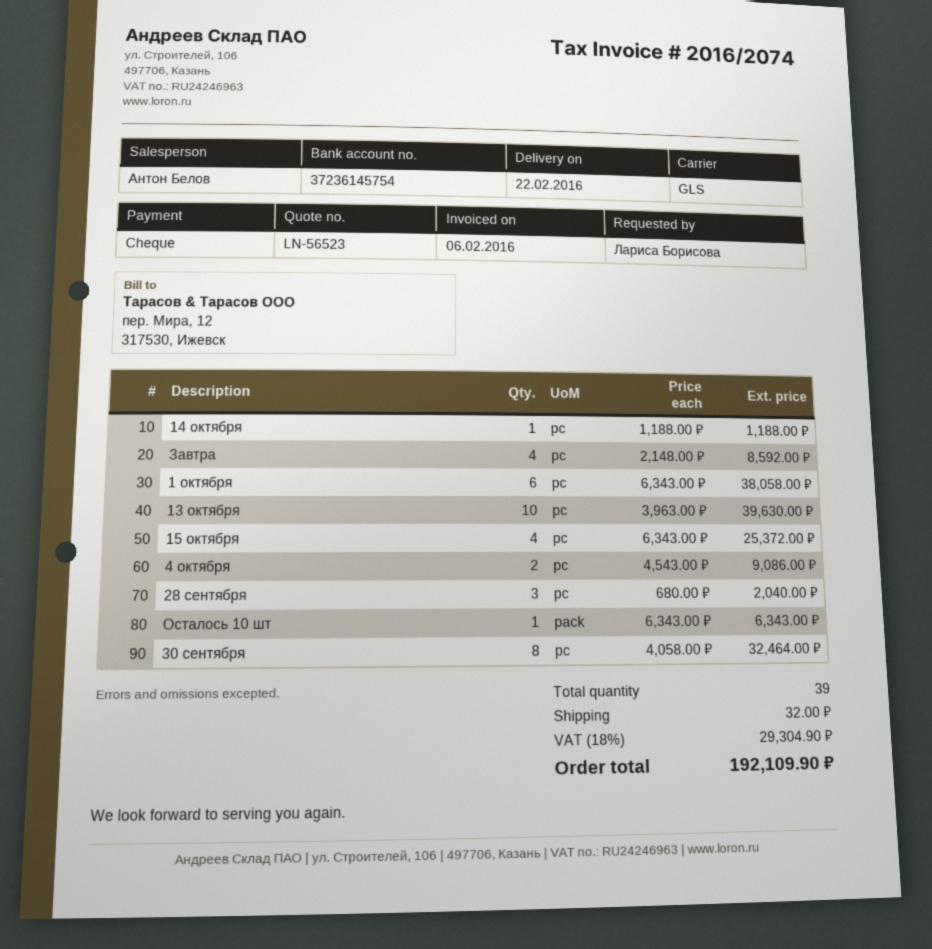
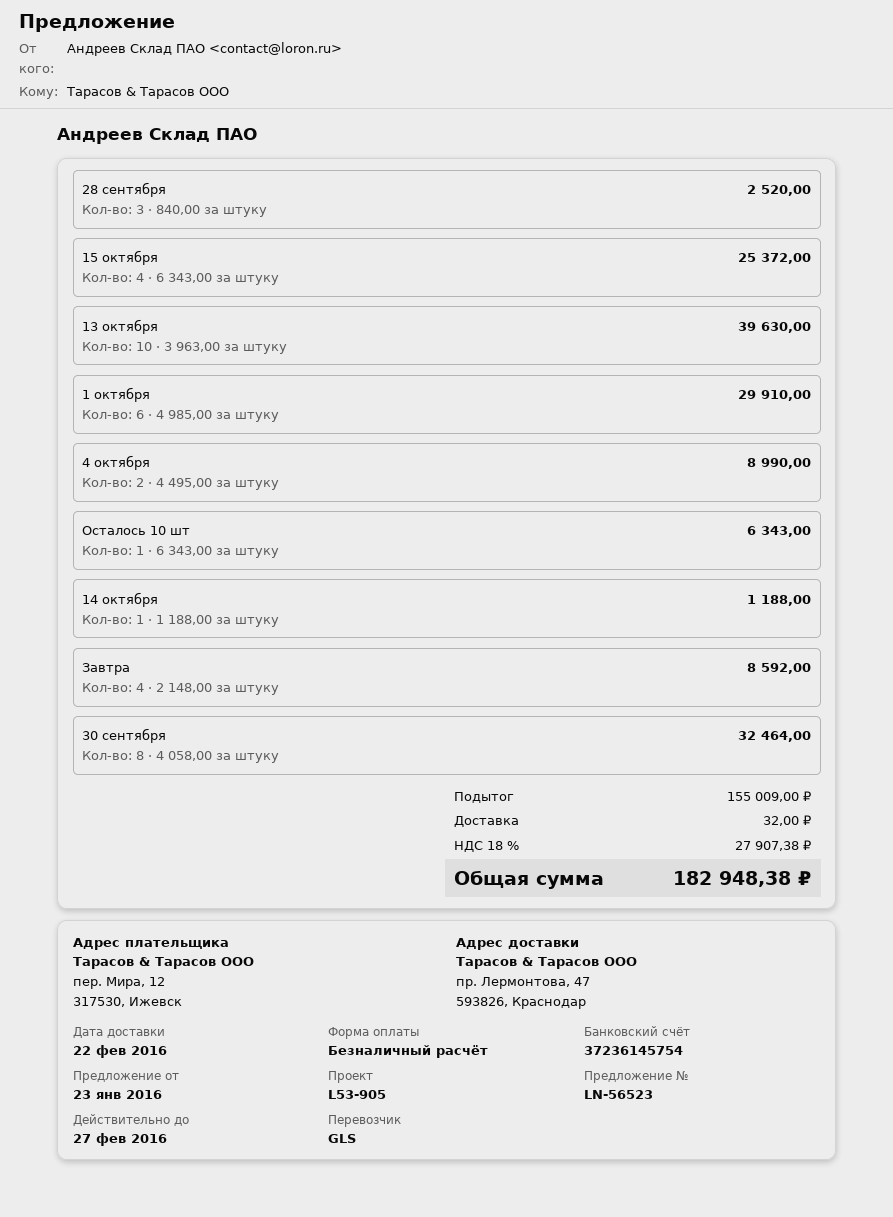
payment method: cheque -> bank transfer
1 октября: 6 x 6343.00 = 38058.00 -> 6 x 4985.00 = 29910.00
4 октября: 2 x 4543.00 = 9086.00 -> 2 x 4495.00 = 8990.00
28 сентября: 3 x 680.00 = 2040.00 -> 3 x 840.00 = 2520.00
tax: 18% = 29304.90 -> 18% = 27907.38
total: 192109.90 -> 182948.38

